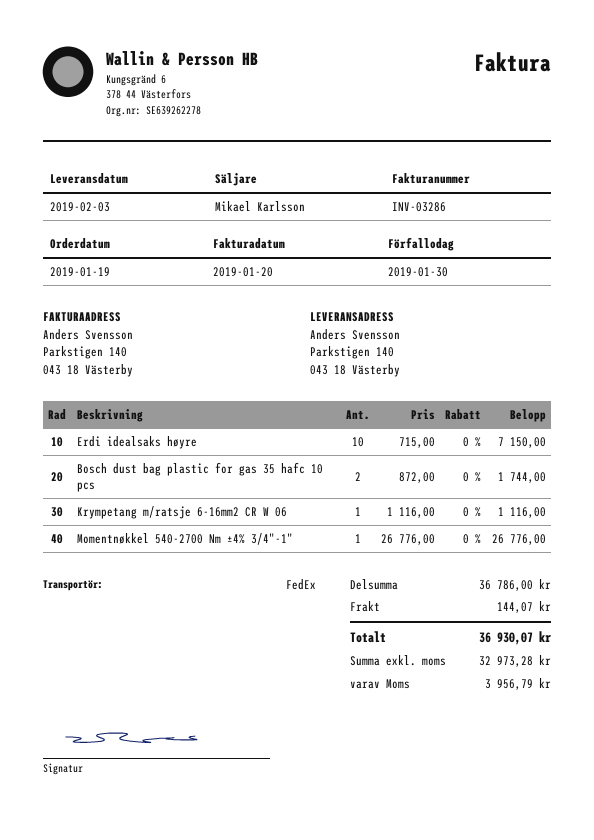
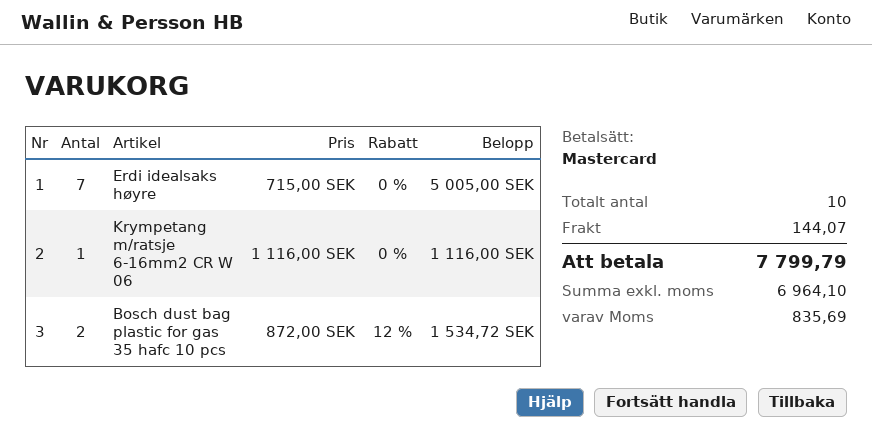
Erdi idealsaks høyre: 10 x 715.00 = 7150.00 -> 7 x 715.00 = 5005.00
Bosch dust bag plastic for gas 35 hafc 10 pcs: 2 x 872.00 = 1744.00 -> 2 x 872.00 - 12% = 1534.72
Momentnøkkel 540-2700 Nm ±4% 3/4"-1": 1 x 26776.00 = 26776.00 -> none
net: 32973.28 -> 6964.10
tax: 3956.79 -> 835.69
total: 36930.07 -> 7799.79

